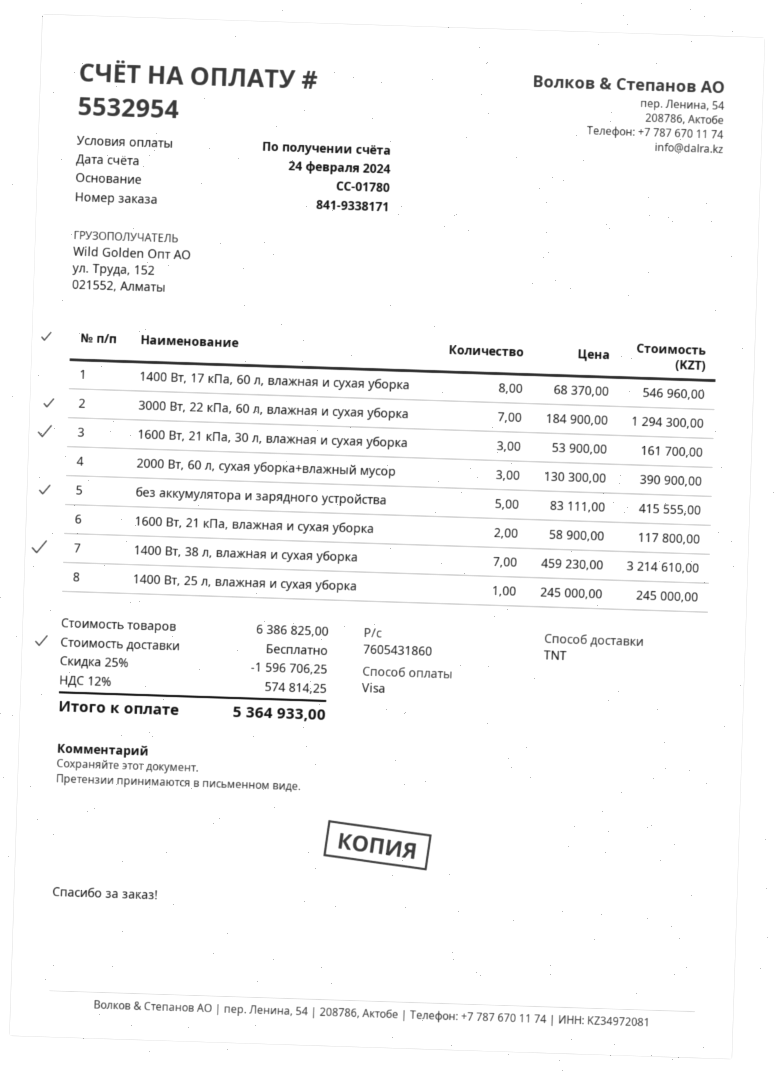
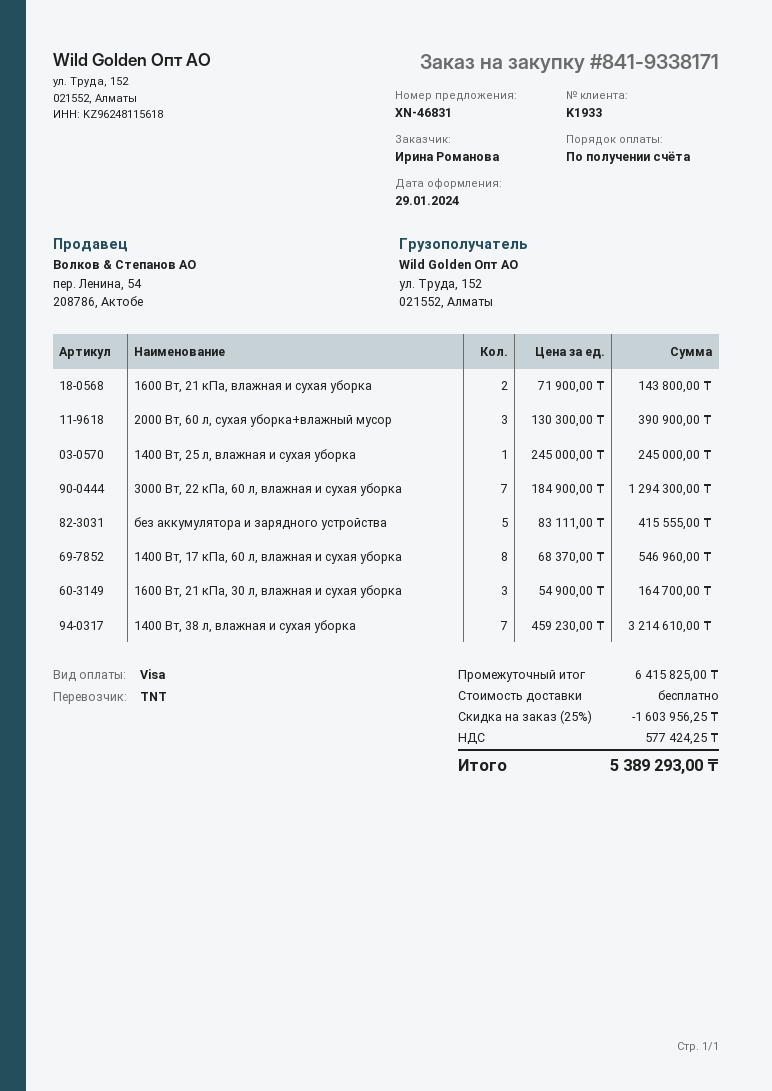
1600 Вт, 21 кПа, 30 л, влажная и сухая уборка: 3 x 53900.00 = 161700.00 -> 3 x 54900.00 = 164700.00
1600 Вт, 21 кПа, влажная и сухая уборка: 2 x 58900.00 = 117800.00 -> 2 x 71900.00 = 143800.00
subtotal: 6386825.00 -> 6415825.00
discount: 25% = 1596706.25 -> 25% = 1603956.25
tax: 574814.25 -> 577424.25
total: 5364933.00 -> 5389293.00

